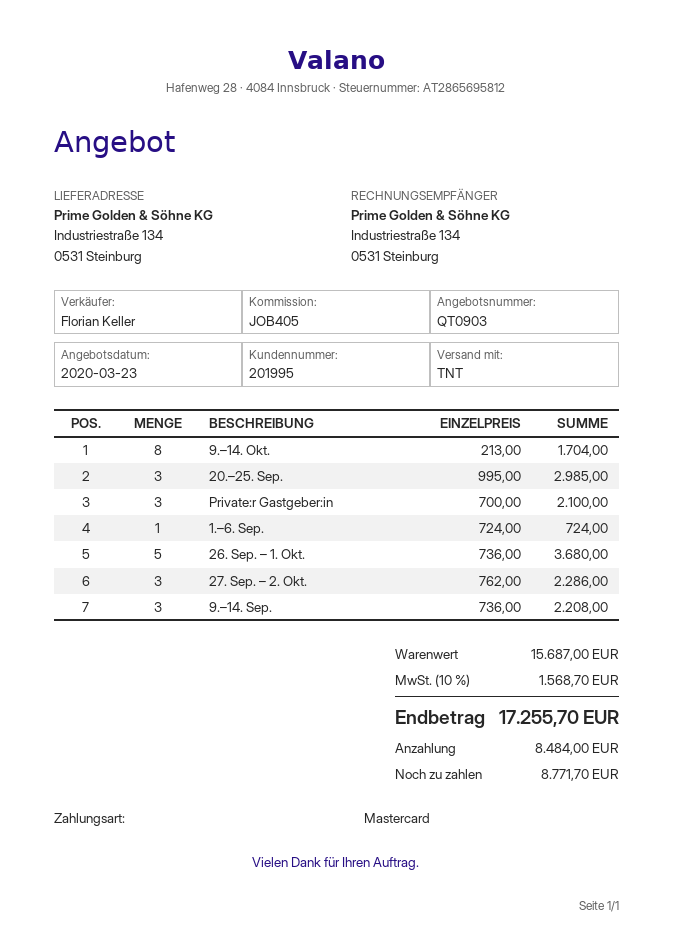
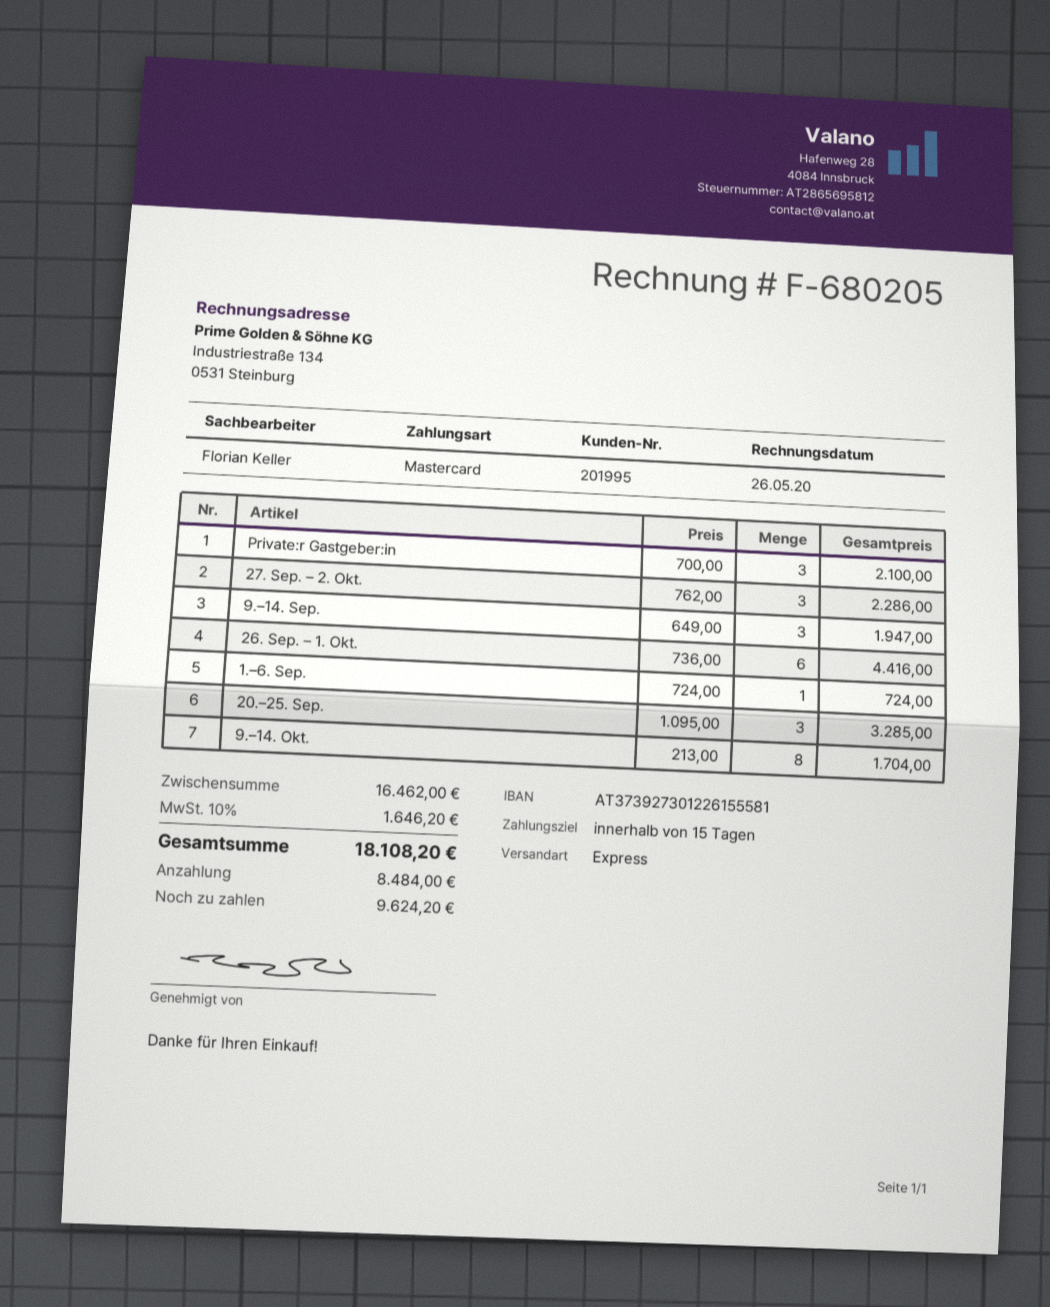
shipping method: TNT -> express
20.–25. Sep.: 3 x 995.00 = 2985.00 -> 3 x 1095.00 = 3285.00
26. Sep. – 1. Okt.: 5 x 736.00 = 3680.00 -> 6 x 736.00 = 4416.00
9.–14. Sep.: 3 x 736.00 = 2208.00 -> 3 x 649.00 = 1947.00
subtotal: 15687.00 -> 16462.00
tax: 10% = 1568.70 -> 10% = 1646.20
total: 17255.70 -> 18108.20
balance: 8771.70 -> 9624.20

